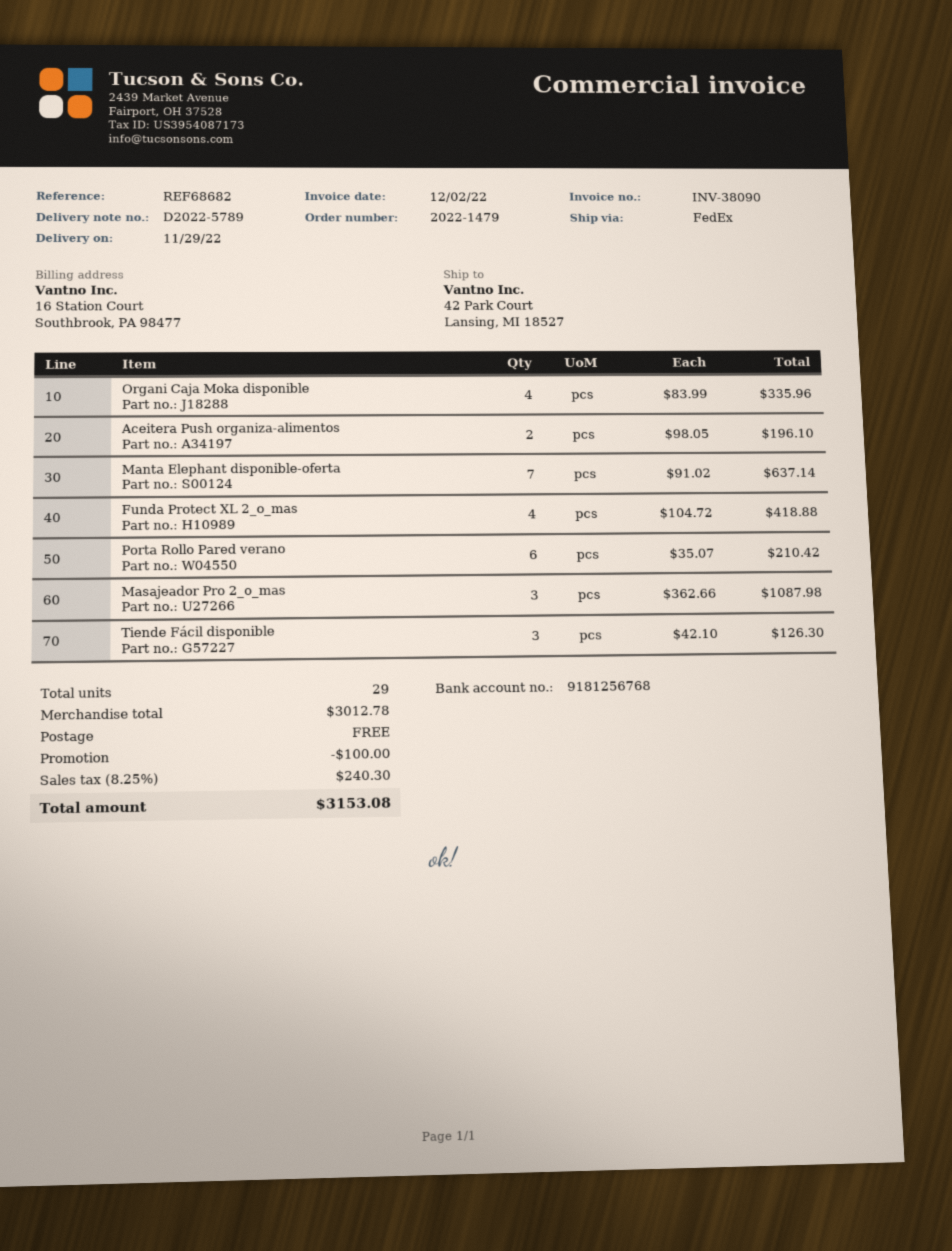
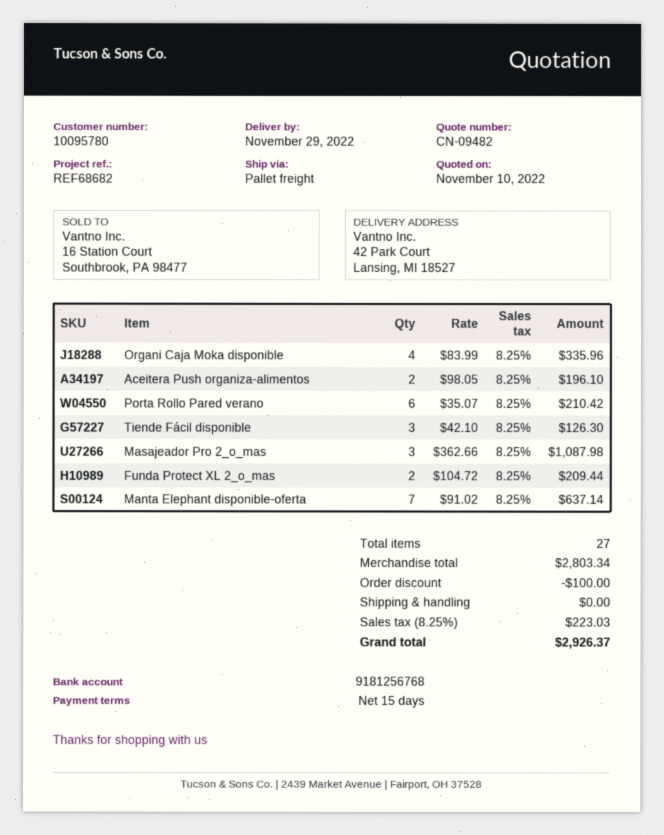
shipping method: FedEx -> pallet freight
Funda Protect XL 2_o_mas: 4 x 104.72 = 418.88 -> 2 x 104.72 = 209.44
total quantity: 29 -> 27
subtotal: 3012.78 -> 2803.34
tax: 8.25% = 240.30 -> 8.25% = 223.03
total: 3153.08 -> 2926.37

